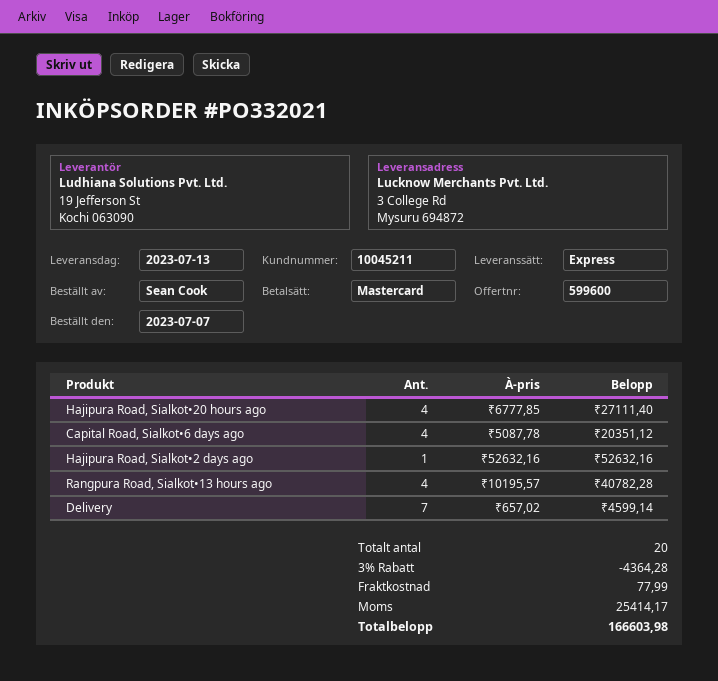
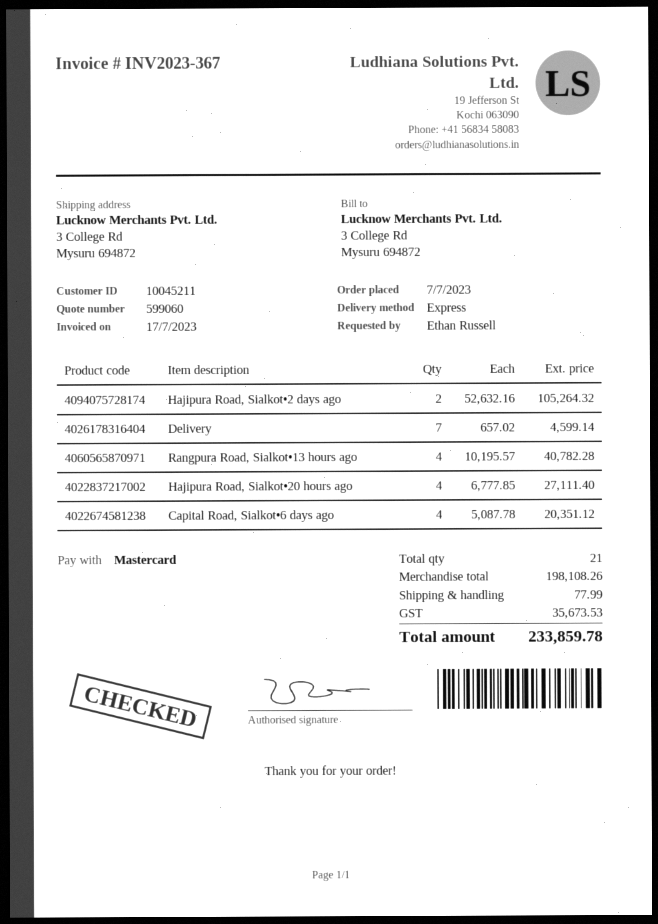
quote number: 599600 -> 599060
ordered by: Sean Cook -> Ethan Russell
Hajipura Road, Sialkot•2 days ago: 1 x 52632.16 = 52632.16 -> 2 x 52632.16 = 105264.32
total quantity: 20 -> 21
discount: 3% = 4364.28 -> none
tax: 25414.17 -> 35673.53
total: 166603.98 -> 233859.78

